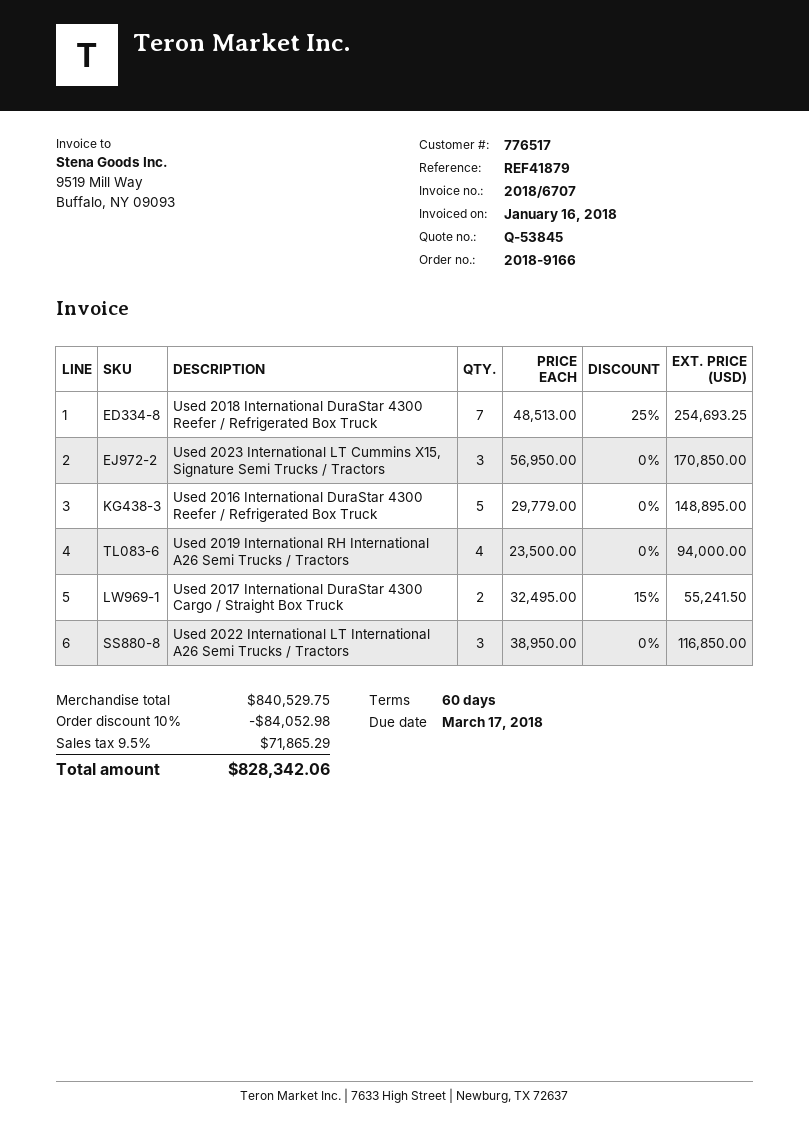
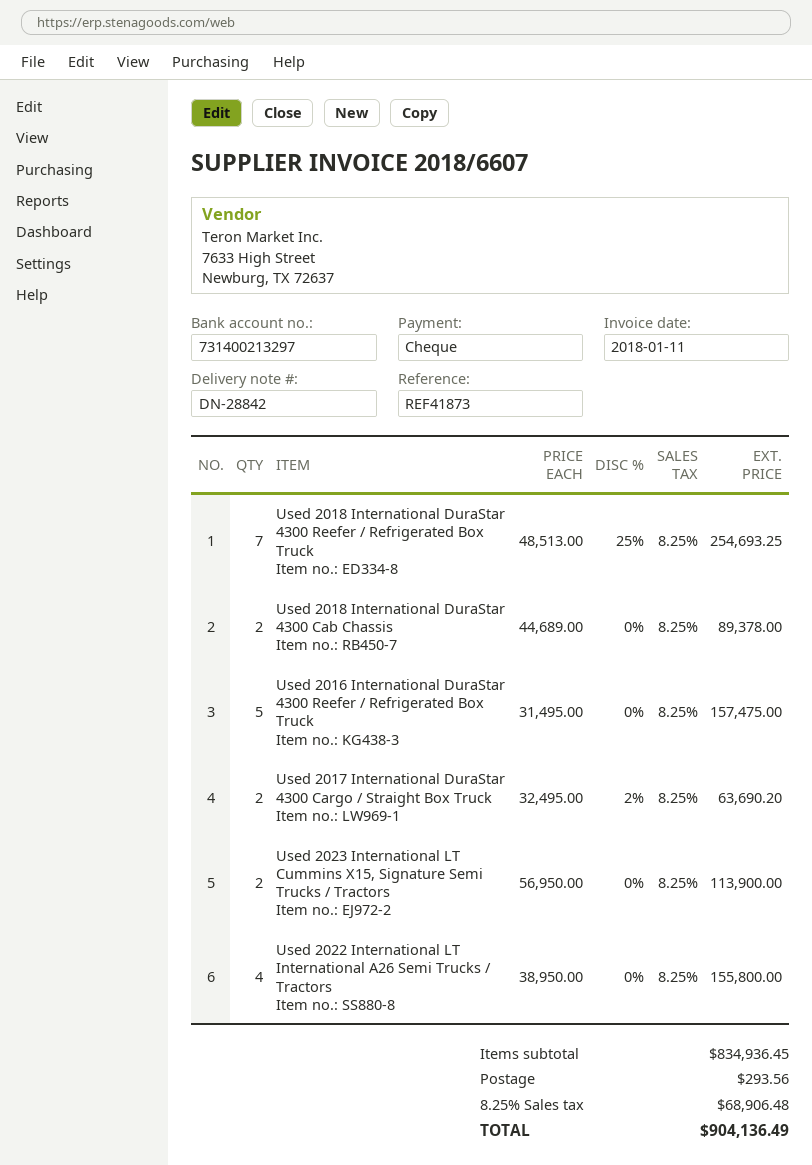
invoice number: 2018/6707 -> 2018/6607
invoice date: 2018-01-16 -> 2018-01-11
reference: REF41879 -> REF41873
Used 2023 International LT Cummins X15, Signature Semi Trucks / Tractors: 3 x 56950.00 = 170850.00 -> 2 x 56950.00 = 113900.00
Used 2016 International DuraStar 4300 Reefer / Refrigerated Box Truck: 5 x 29779.00 = 148895.00 -> 5 x 31495.00 = 157475.00
Used 2019 International RH International A26 Semi Trucks / Tractors: 4 x 23500.00 = 94000.00 -> none
Used 2017 International DuraStar 4300 Cargo / Straight Box Truck: 2 x 32495.00 - 15% = 55241.50 -> 2 x 32495.00 - 2% = 63690.20
Used 2022 International LT International A26 Semi Trucks / Tractors: 3 x 38950.00 = 116850.00 -> 4 x 38950.00 = 155800.00
Used 2018 International DuraStar 4300 Cab Chassis: none -> 2 x 44689.00 = 89378.00
subtotal: 840529.75 -> 834936.45
discount: 10% = 84052.98 -> none
shipping: none -> 293.56
tax: 9.5% = 71865.29 -> 8.25% = 68906.48
total: 828342.06 -> 904136.49

